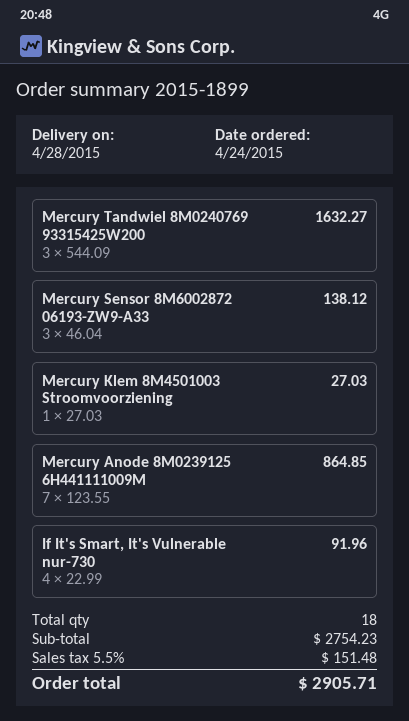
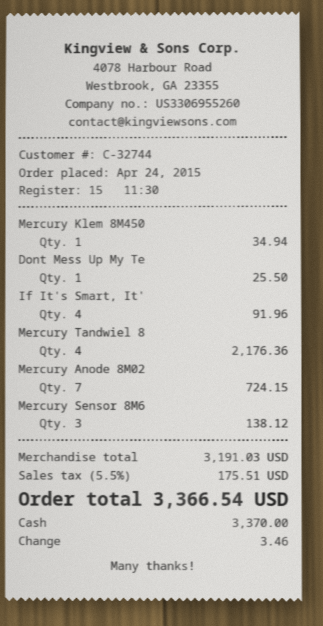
Mercury Tandwiel 8M0240769 93315425W200: 3 for 1632.27 -> 4 for 2176.36
Mercury Klem 8M4501003 Stroomvoorziening: 1 for 27.03 -> 1 for 34.94
Mercury Anode 8M0239125 6H441111009M: 7 for 864.85 -> 7 for 724.15
Dont Mess Up My Te: none -> 1 for 25.50
subtotal: 2754.23 -> 3191.03
tax: 5.5% = 151.48 -> 5.5% = 175.51
total: 2905.71 -> 3366.54

